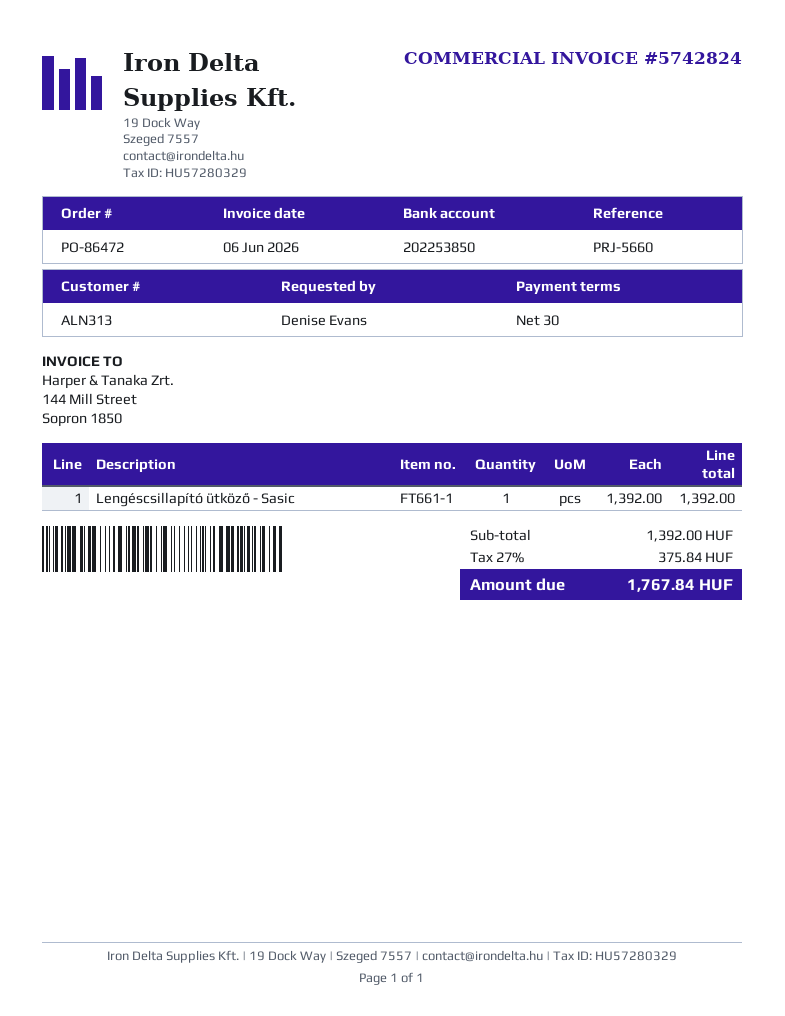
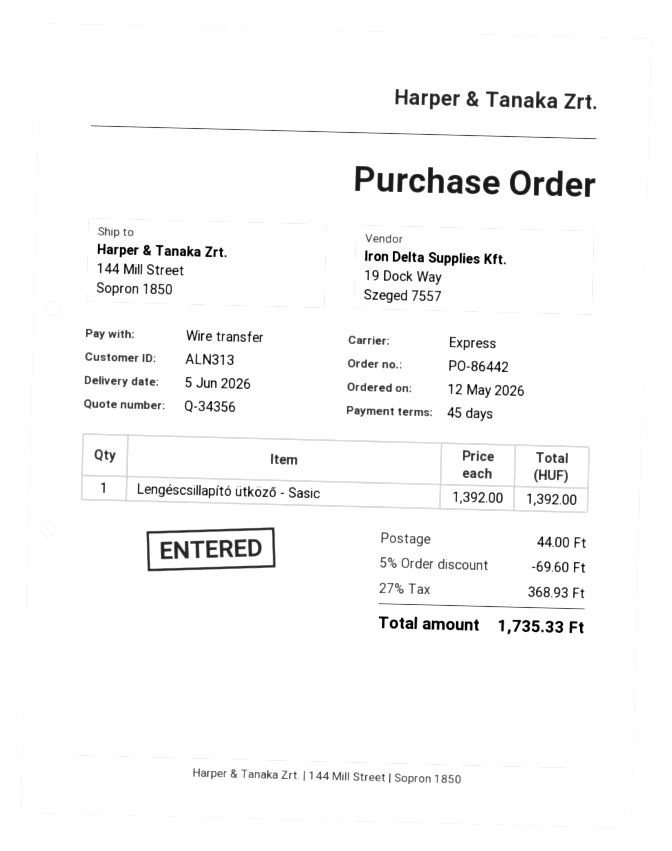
order number: PO-86472 -> PO-86442
payment terms: 30 days -> 45 days
discount: none -> 5% = 69.60
shipping: none -> 44.00
tax: 27% = 375.84 -> 27% = 368.93
total: 1767.84 -> 1735.33

